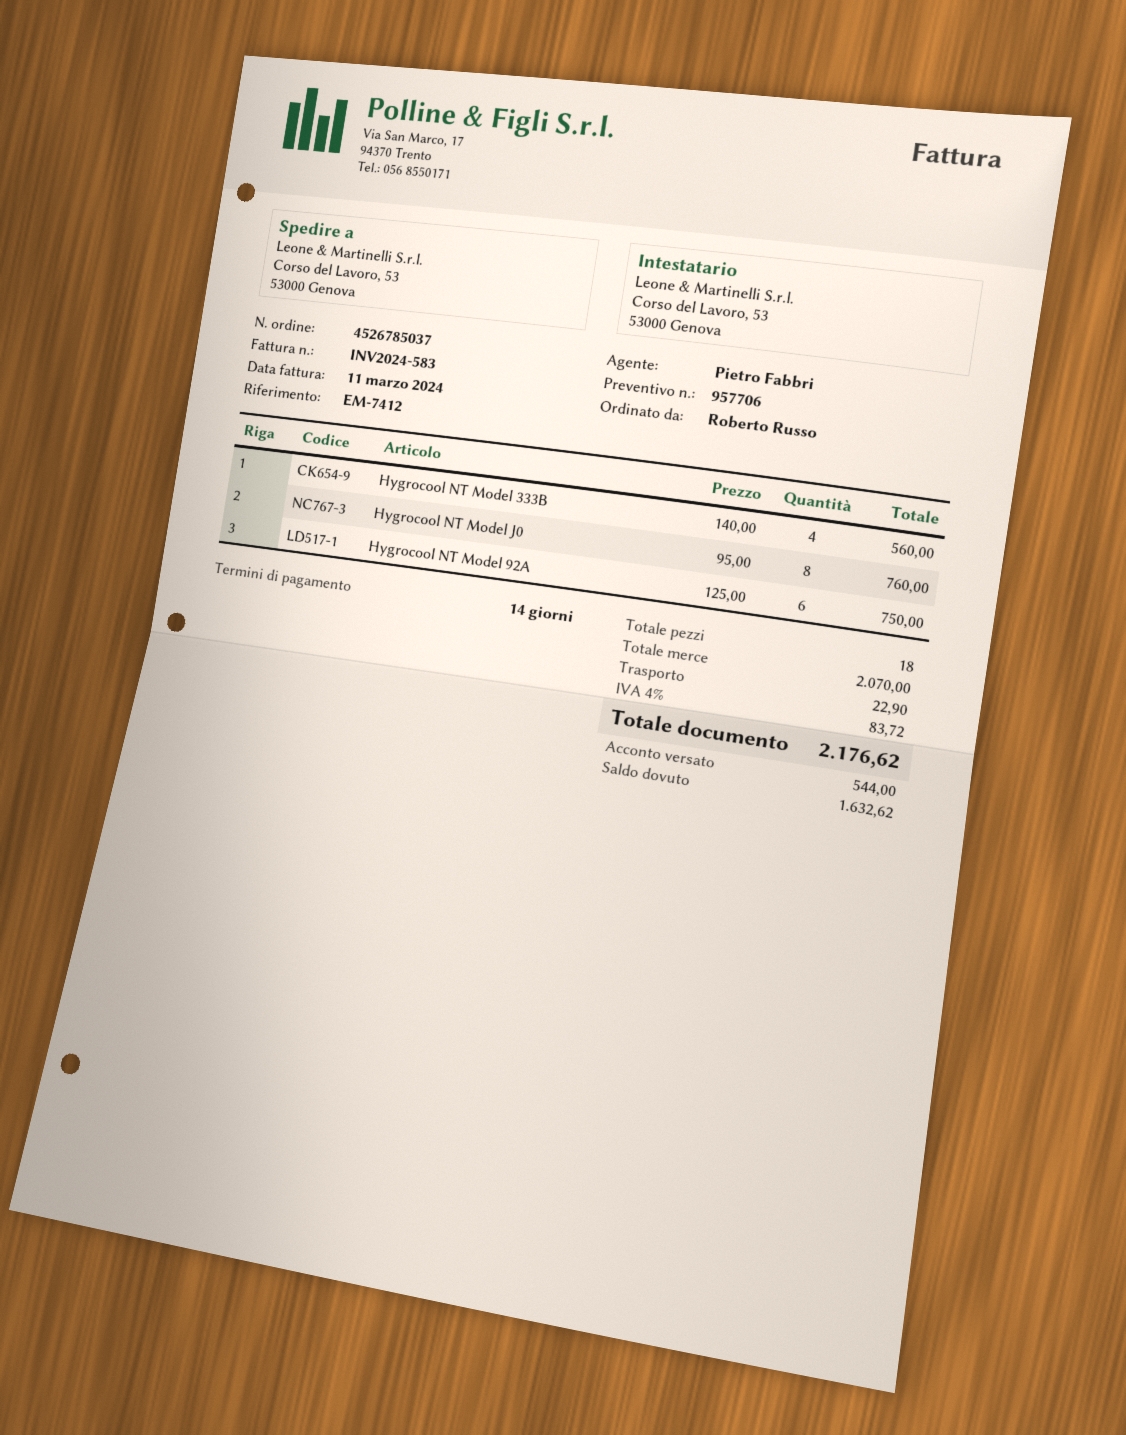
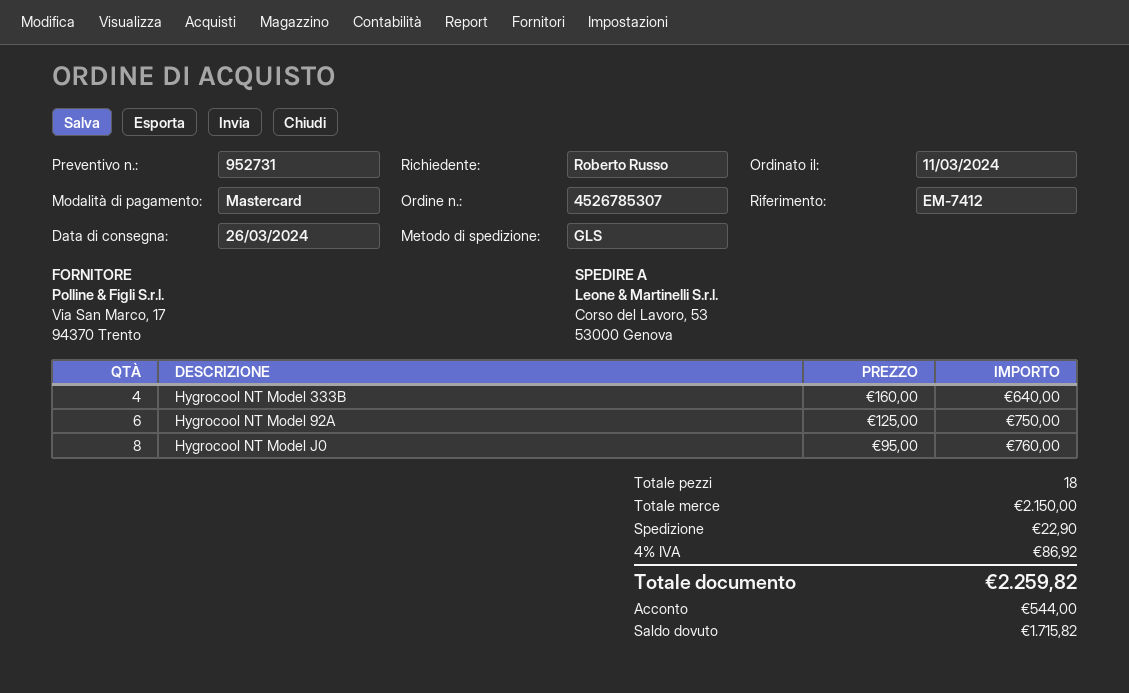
quote number: 957706 -> 952731
order number: 4526785037 -> 4526785307
Hygrocool NT Model 333B: 4 x 140.00 = 560.00 -> 4 x 160.00 = 640.00
subtotal: 2070.00 -> 2150.00
tax: 4% = 83.72 -> 4% = 86.92
total: 2176.62 -> 2259.82
balance: 1632.62 -> 1715.82

